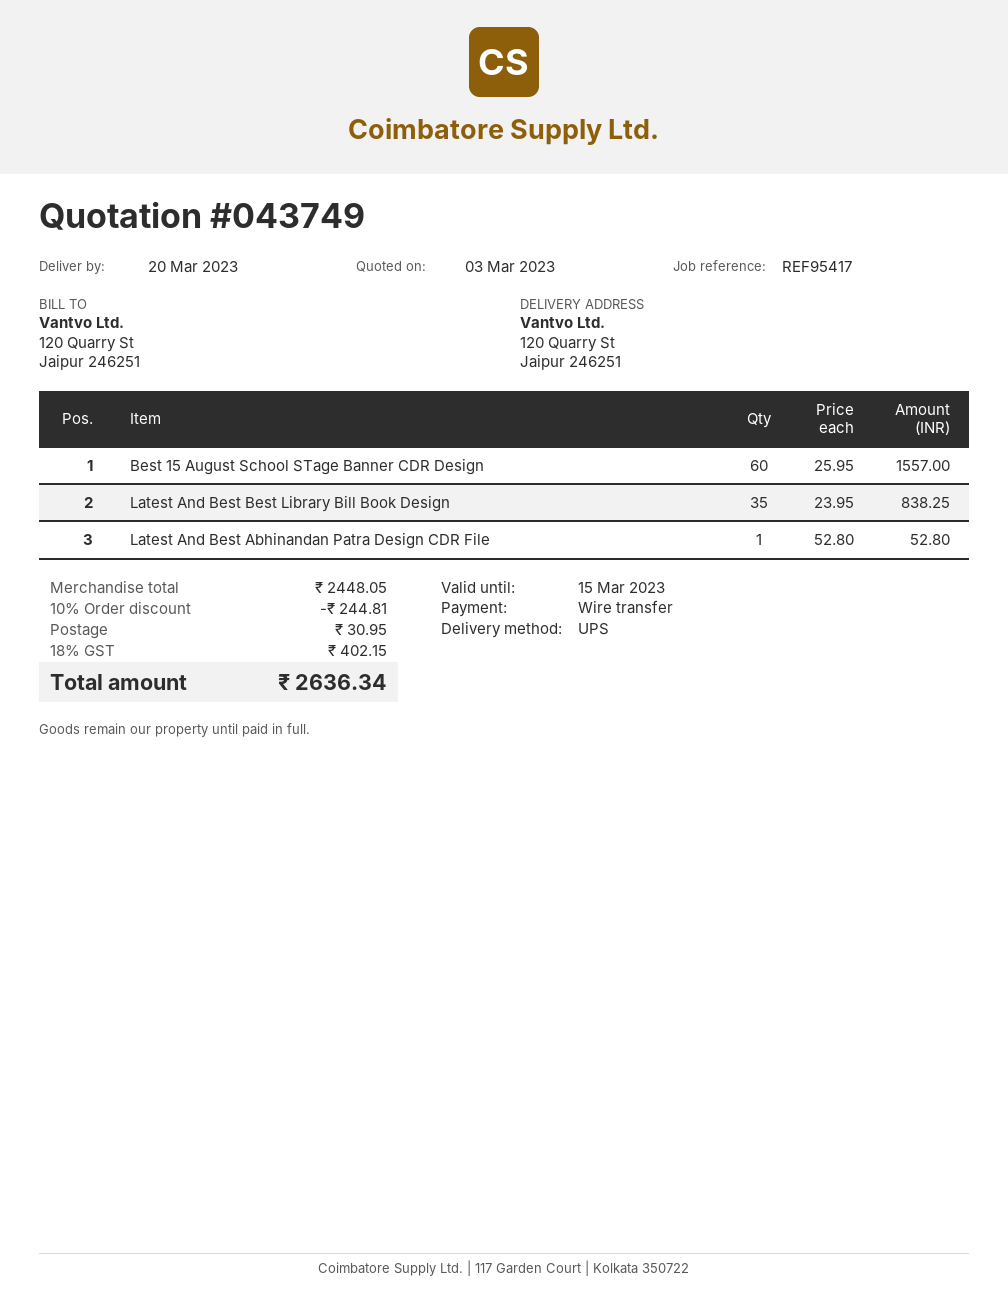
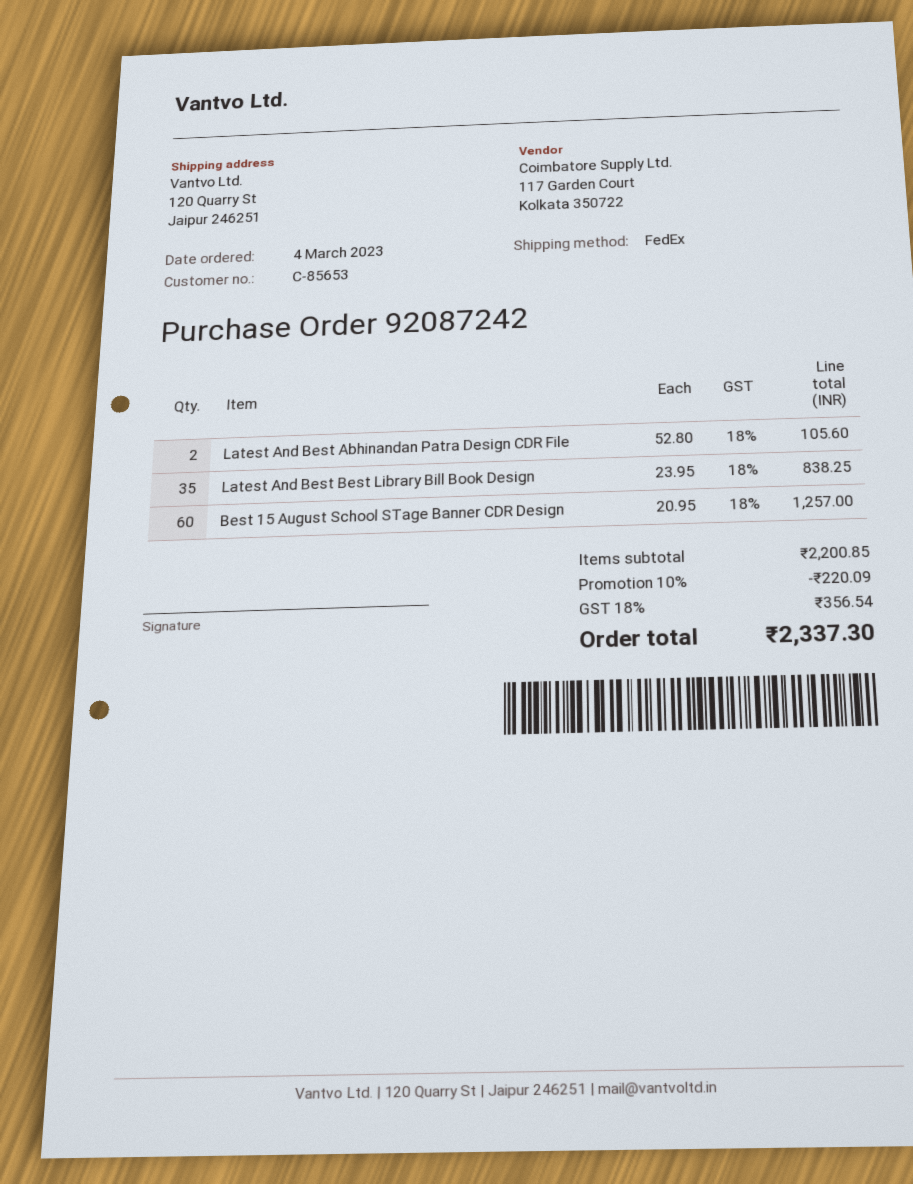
shipping method: UPS -> FedEx
Best 15 August School STage Banner CDR Design: 60 x 25.95 = 1557.00 -> 60 x 20.95 = 1257.00
Latest And Best Abhinandan Patra Design CDR File: 1 x 52.80 = 52.80 -> 2 x 52.80 = 105.60
subtotal: 2448.05 -> 2200.85
discount: 10% = 244.81 -> 10% = 220.09
shipping: 30.95 -> none
tax: 18% = 402.15 -> 18% = 356.54
total: 2636.34 -> 2337.30

